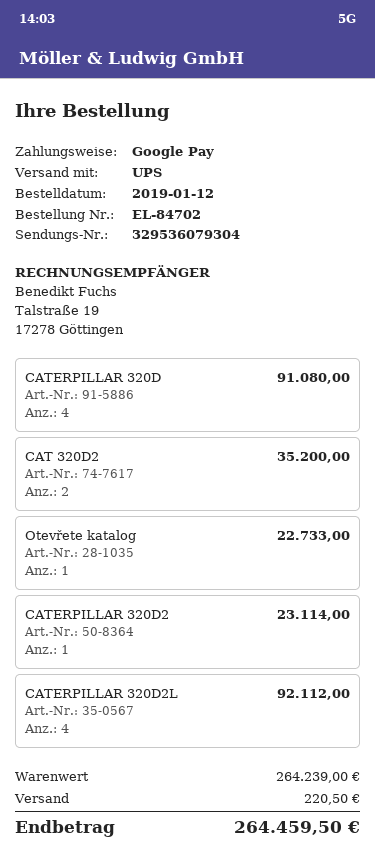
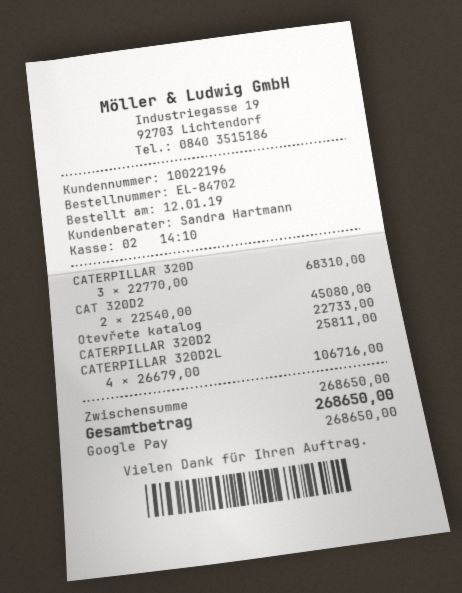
CATERPILLAR 320D: 4 for 91080.00 -> 3 for 68310.00
CAT 320D2: 2 for 35200.00 -> 2 for 45080.00
CATERPILLAR 320D2: 1 for 23114.00 -> 1 for 25811.00
CATERPILLAR 320D2L: 4 for 92112.00 -> 4 for 106716.00
subtotal: 264239.00 -> 268650.00
shipping: 220.50 -> none
total: 264459.50 -> 268650.00

